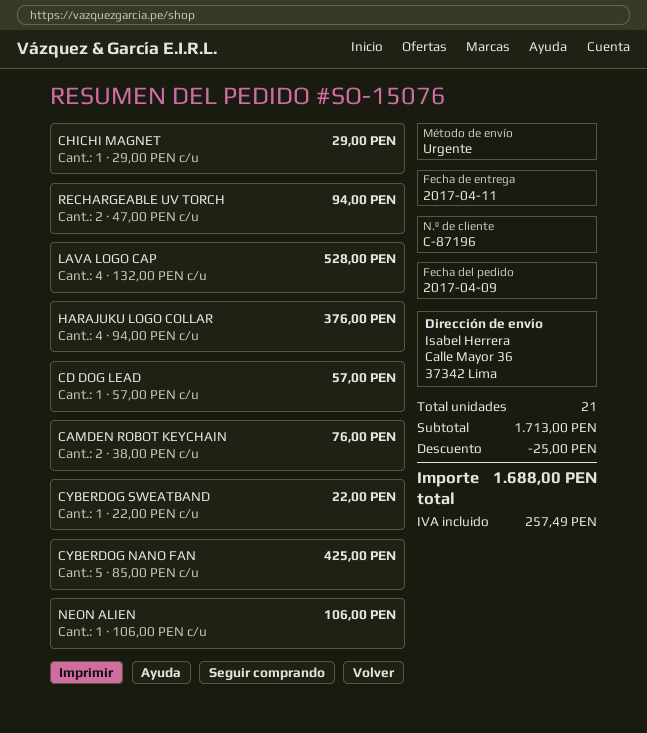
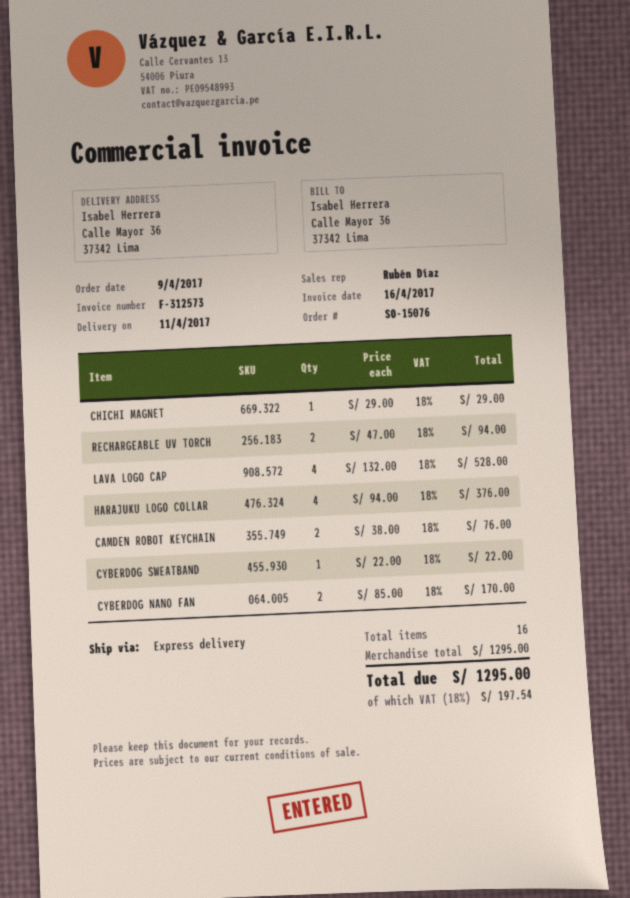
CD DOG LEAD: 1 x 57.00 = 57.00 -> none
CYBERDOG NANO FAN: 5 x 85.00 = 425.00 -> 2 x 85.00 = 170.00
NEON ALIEN: 1 x 106.00 = 106.00 -> none
total quantity: 21 -> 16
subtotal: 1713.00 -> 1295.00
discount: 25.00 -> none
tax: 257.49 -> 197.54
total: 1688.00 -> 1295.00

